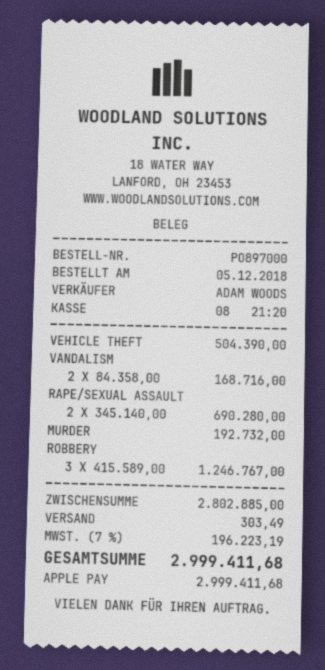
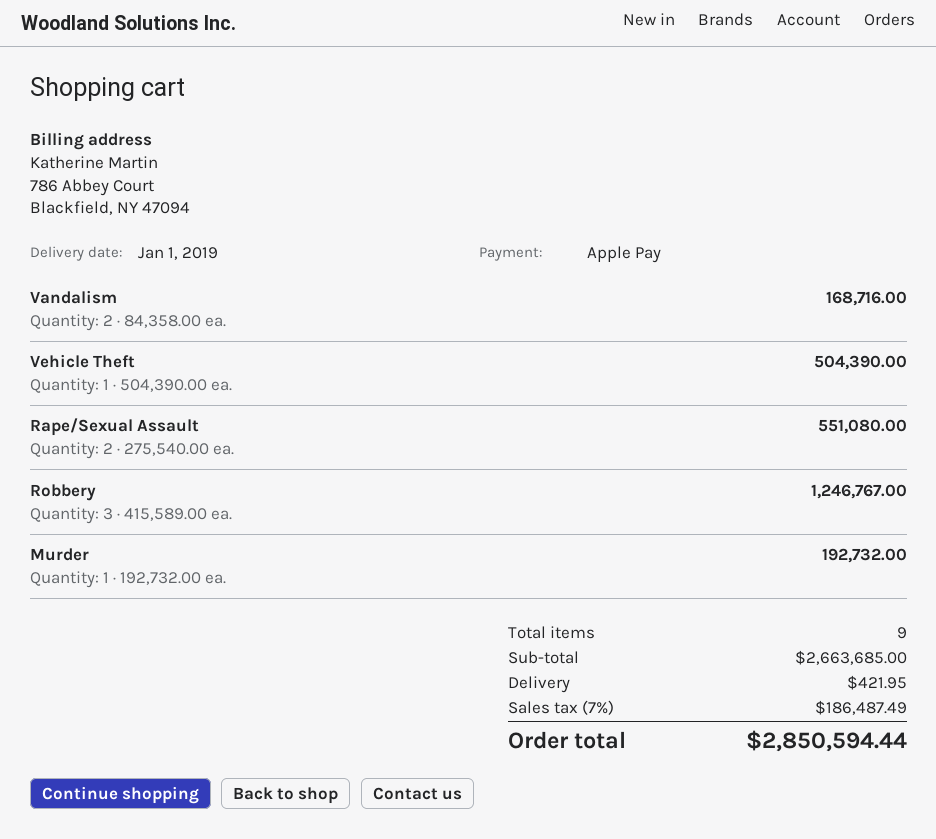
RAPE/SEXUAL ASSAULT: 2 x 345140.00 = 690280.00 -> 2 x 275540.00 = 551080.00
subtotal: 2802885.00 -> 2663685.00
shipping: 303.49 -> 421.95
tax: 7% = 196223.19 -> 7% = 186487.49
total: 2999411.68 -> 2850594.44

